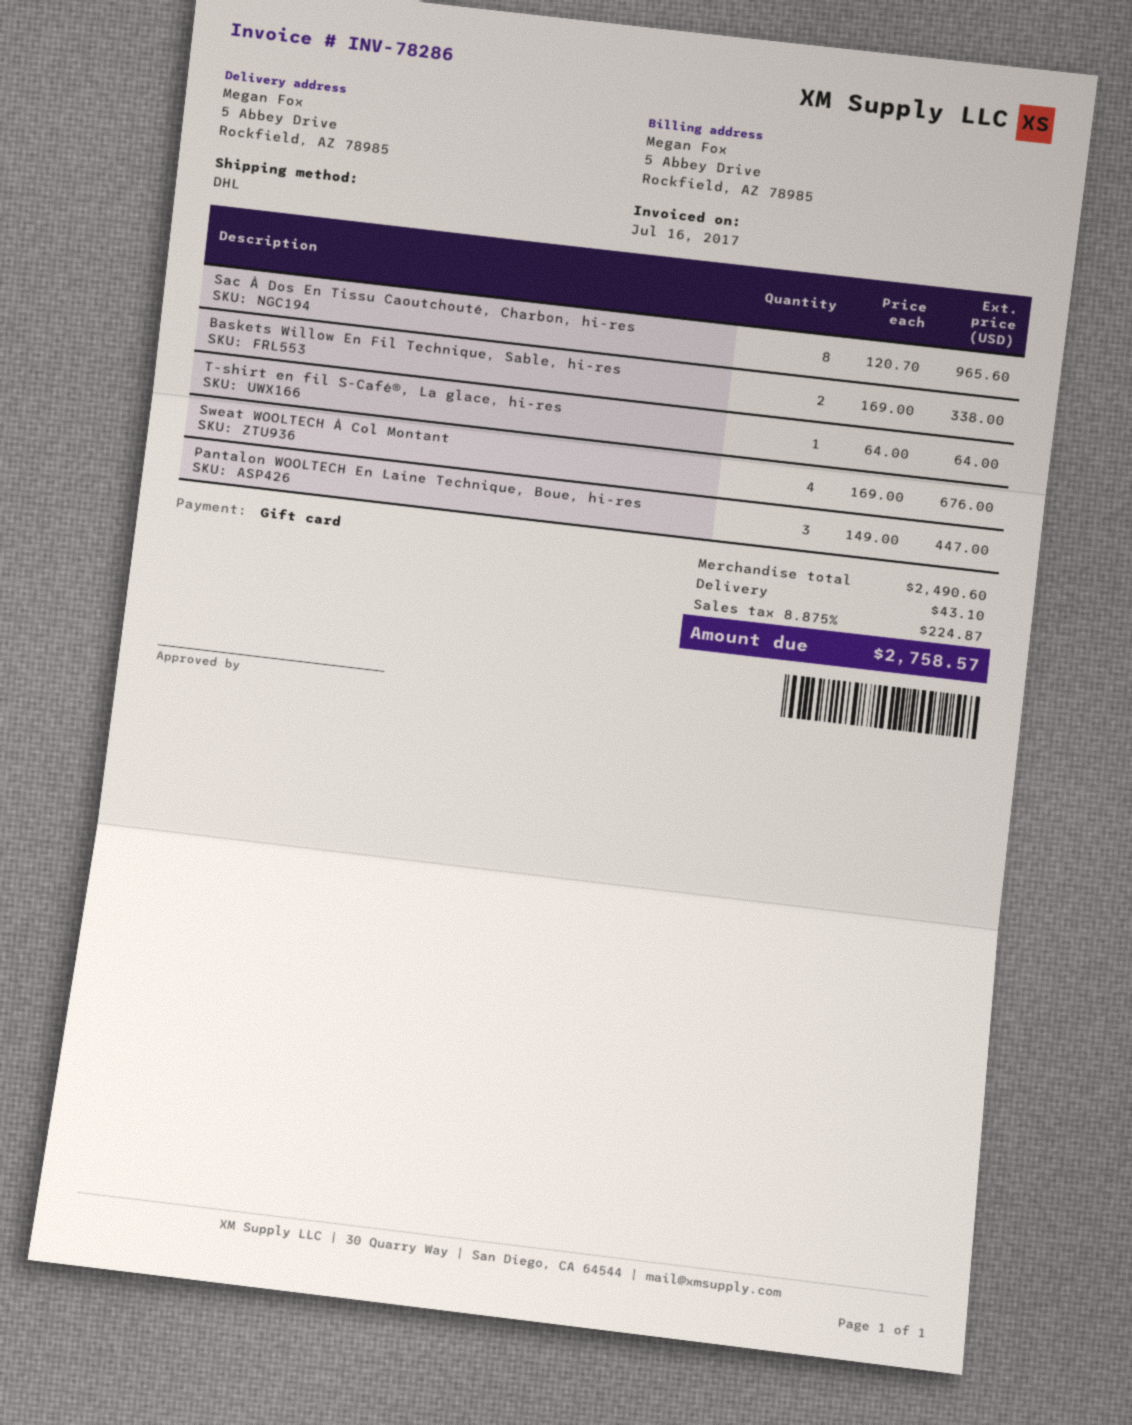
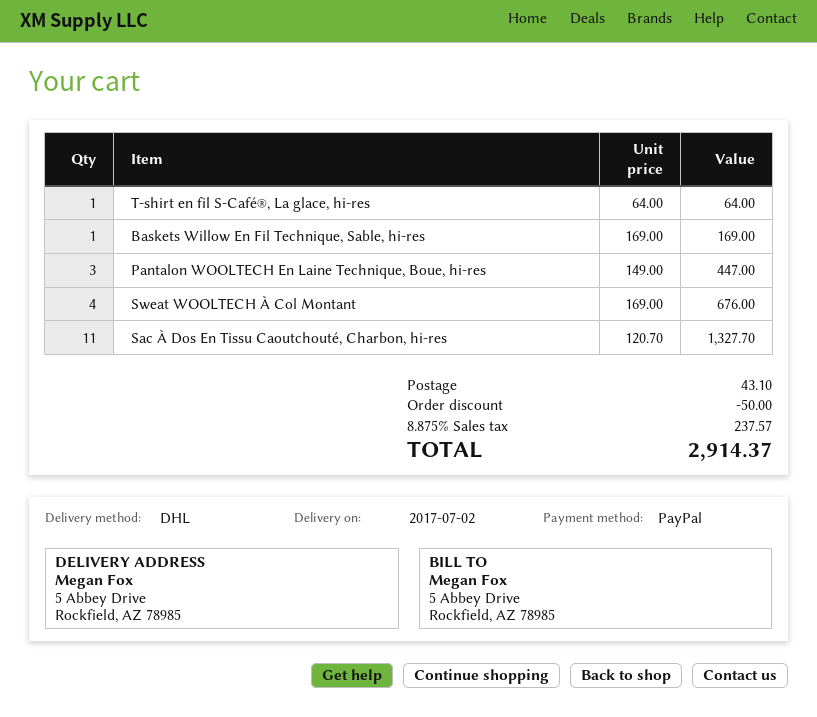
payment method: gift card -> PayPal
Sac À Dos En Tissu Caoutchouté, Charbon, hi-res: 8 x 120.70 = 965.60 -> 11 x 120.70 = 1327.70
Baskets Willow En Fil Technique, Sable, hi-res: 2 x 169.00 = 338.00 -> 1 x 169.00 = 169.00
discount: none -> 50.00
tax: 8.875% = 224.87 -> 8.875% = 237.57
total: 2758.57 -> 2914.37

